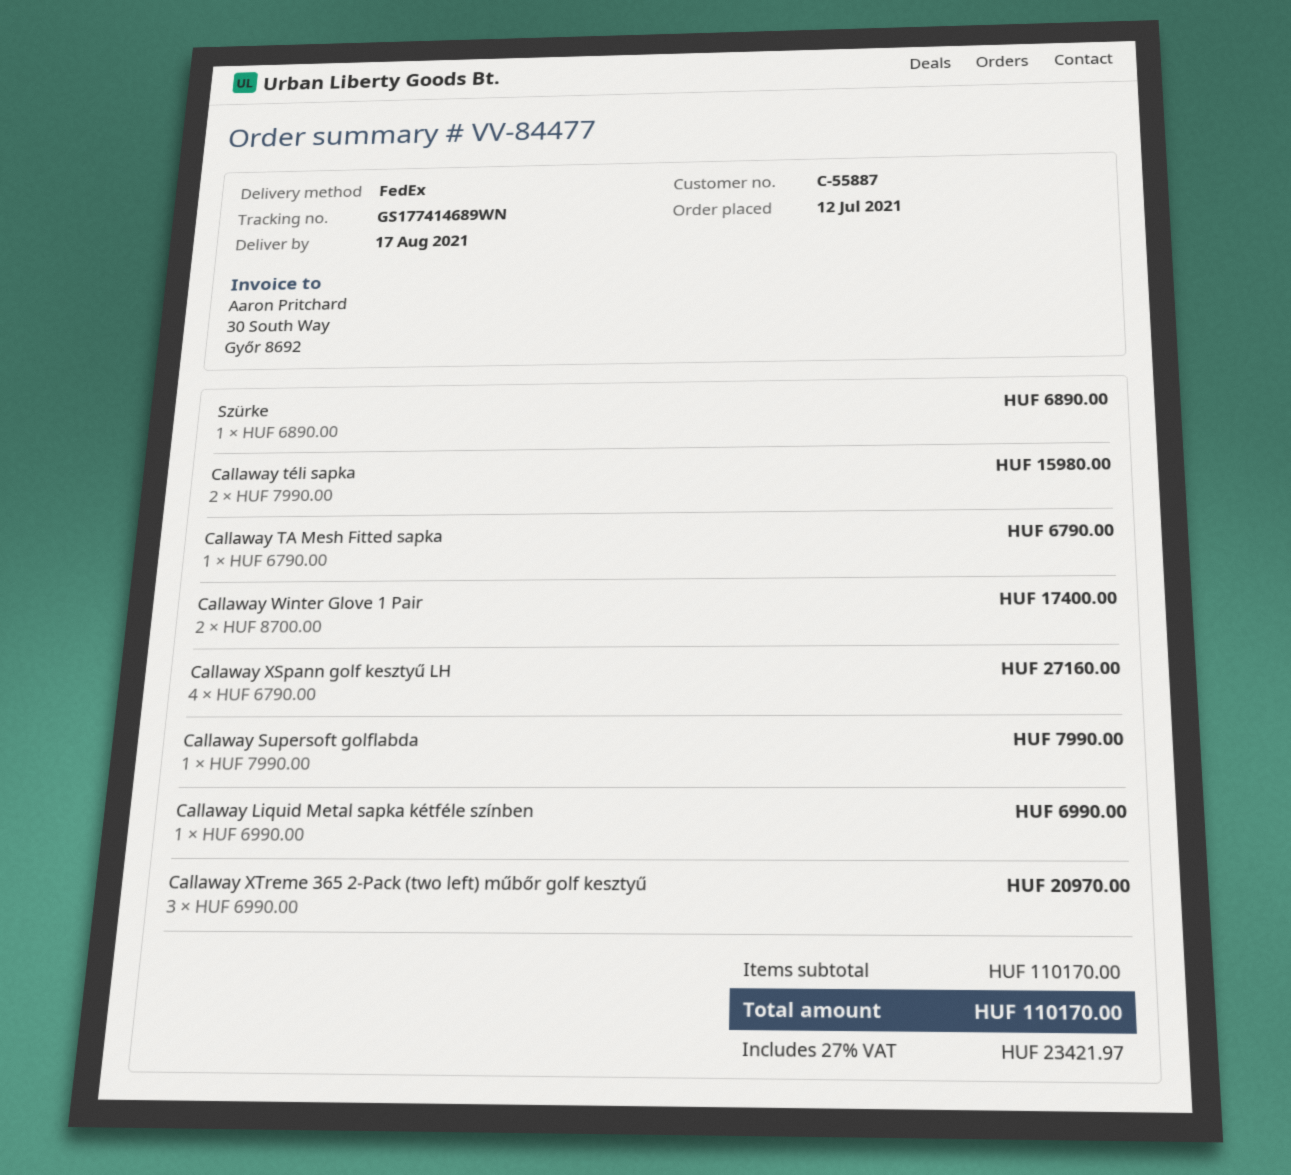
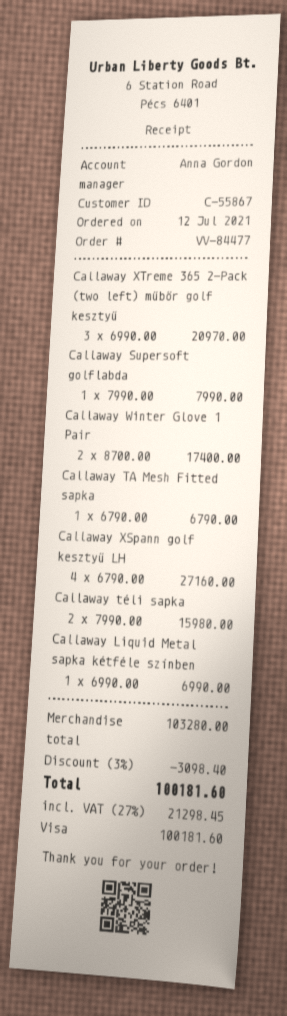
customer number: C-55887 -> C-55867
Szürke: 1 x 6890.00 = 6890.00 -> none
subtotal: 110170.00 -> 103280.00
discount: none -> 3% = 3098.40
tax: 27% = 23421.97 -> 27% = 21298.45
total: 110170.00 -> 100181.60

